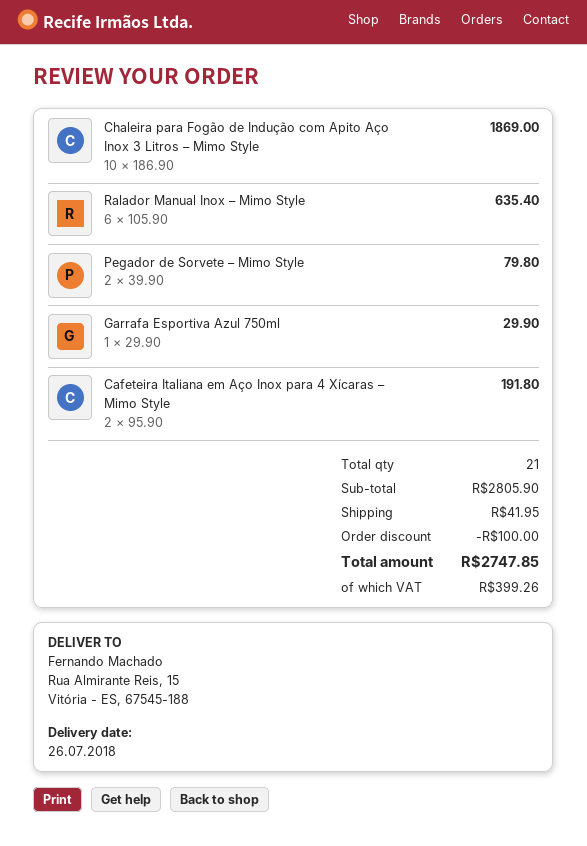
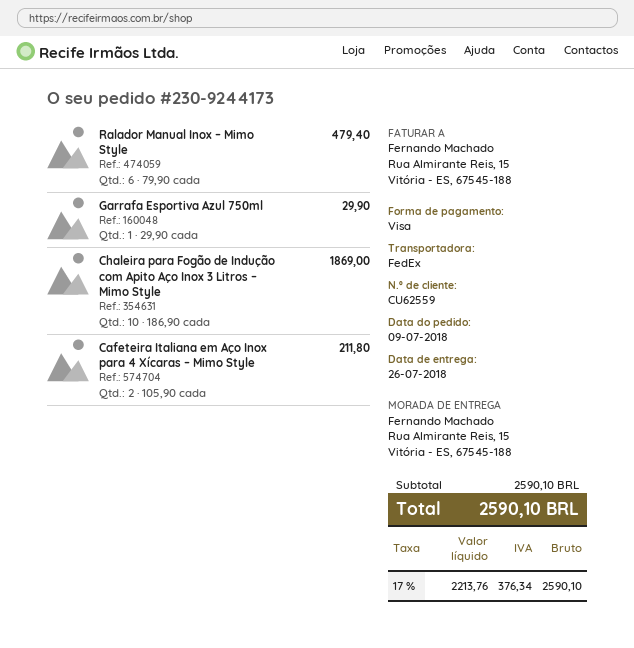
Ralador Manual Inox – Mimo Style: 6 x 105.90 = 635.40 -> 6 x 79.90 = 479.40
Pegador de Sorvete – Mimo Style: 2 x 39.90 = 79.80 -> none
Cafeteira Italiana em Aço Inox para 4 Xícaras – Mimo Style: 2 x 95.90 = 191.80 -> 2 x 105.90 = 211.80
subtotal: 2805.90 -> 2590.10
discount: 100.00 -> none
shipping: 41.95 -> none
tax: 399.26 -> 376.34
total: 2747.85 -> 2590.10

